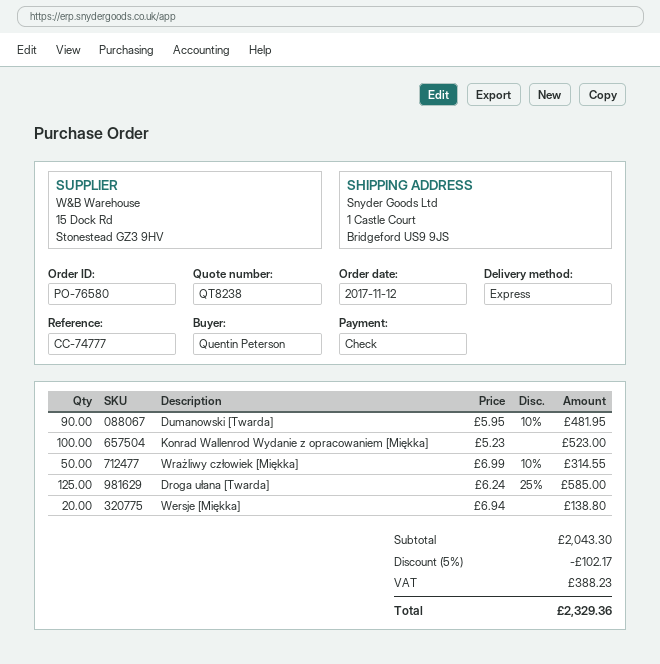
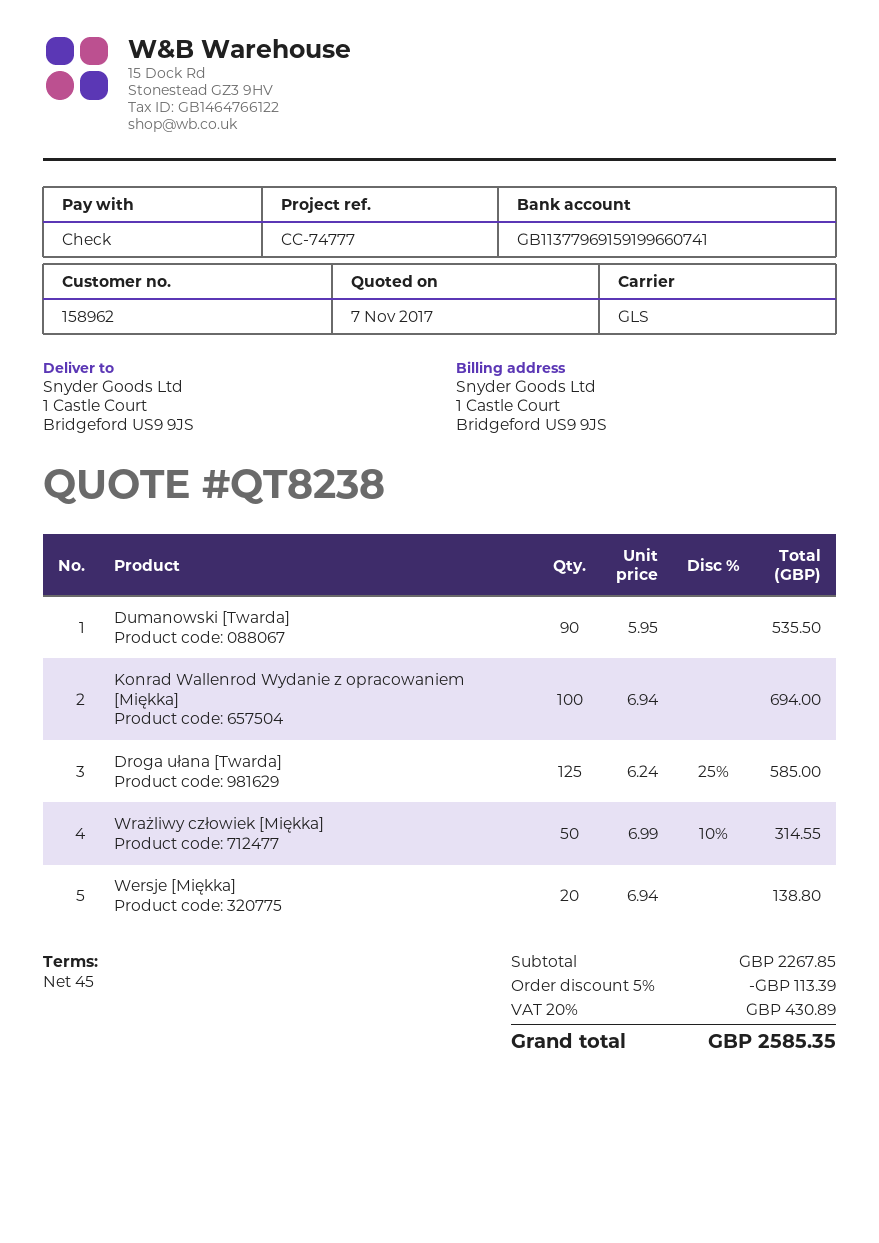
shipping method: express -> GLS
Dumanowski [Twarda]: 90 x 5.95 - 10% = 481.95 -> 90 x 5.95 = 535.50
Konrad Wallenrod Wydanie z opracowaniem [Miękka]: 100 x 5.23 = 523.00 -> 100 x 6.94 = 694.00
subtotal: 2043.30 -> 2267.85
discount: 5% = 102.17 -> 5% = 113.39
tax: 388.23 -> 430.89
total: 2329.36 -> 2585.35

